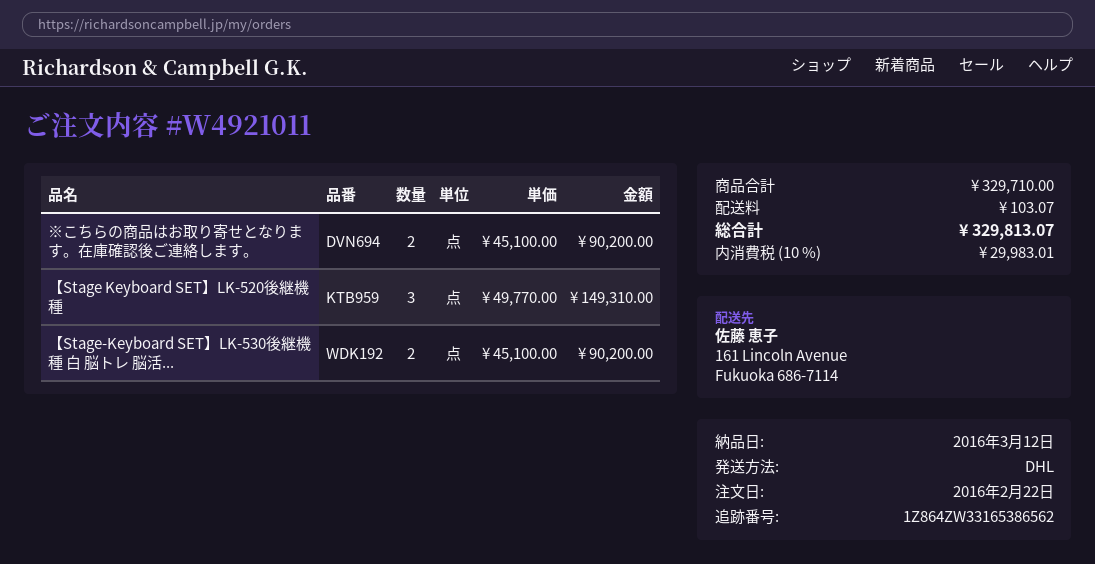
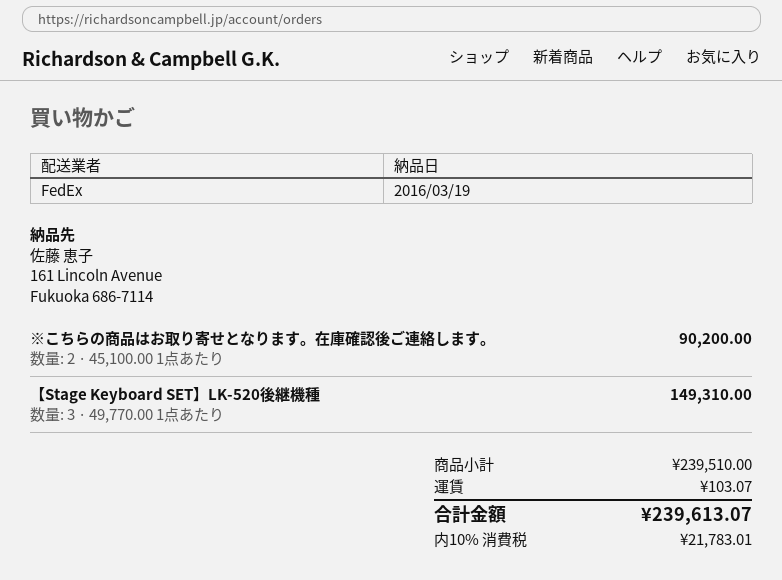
delivery date: 2016-03-12 -> 2016-03-19
shipping method: DHL -> FedEx
【Stage-Keyboard SET】LK-530後継機種 白 脳トレ 脳活...: 2 x 45100.00 = 90200.00 -> none
subtotal: 329710.00 -> 239510.00
tax: 10% = 29983.01 -> 10% = 21783.01
total: 329813.07 -> 239613.07

